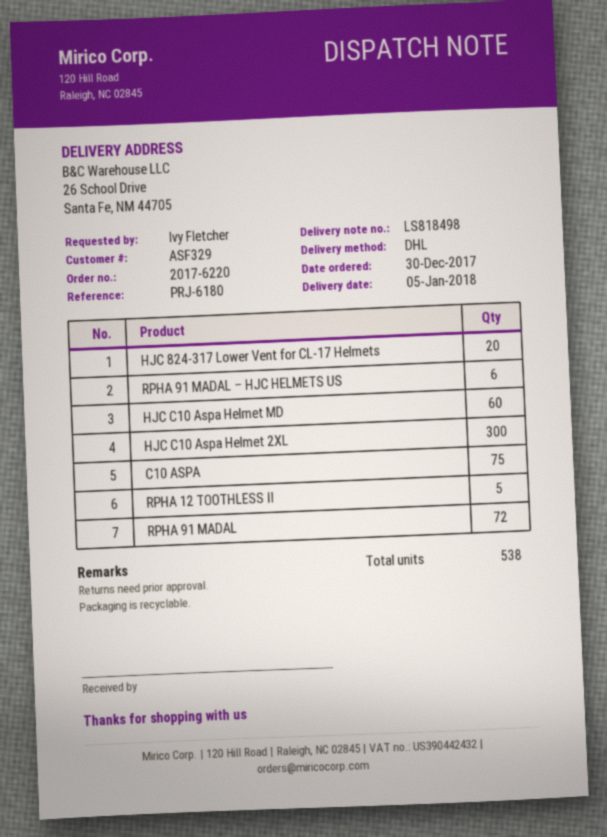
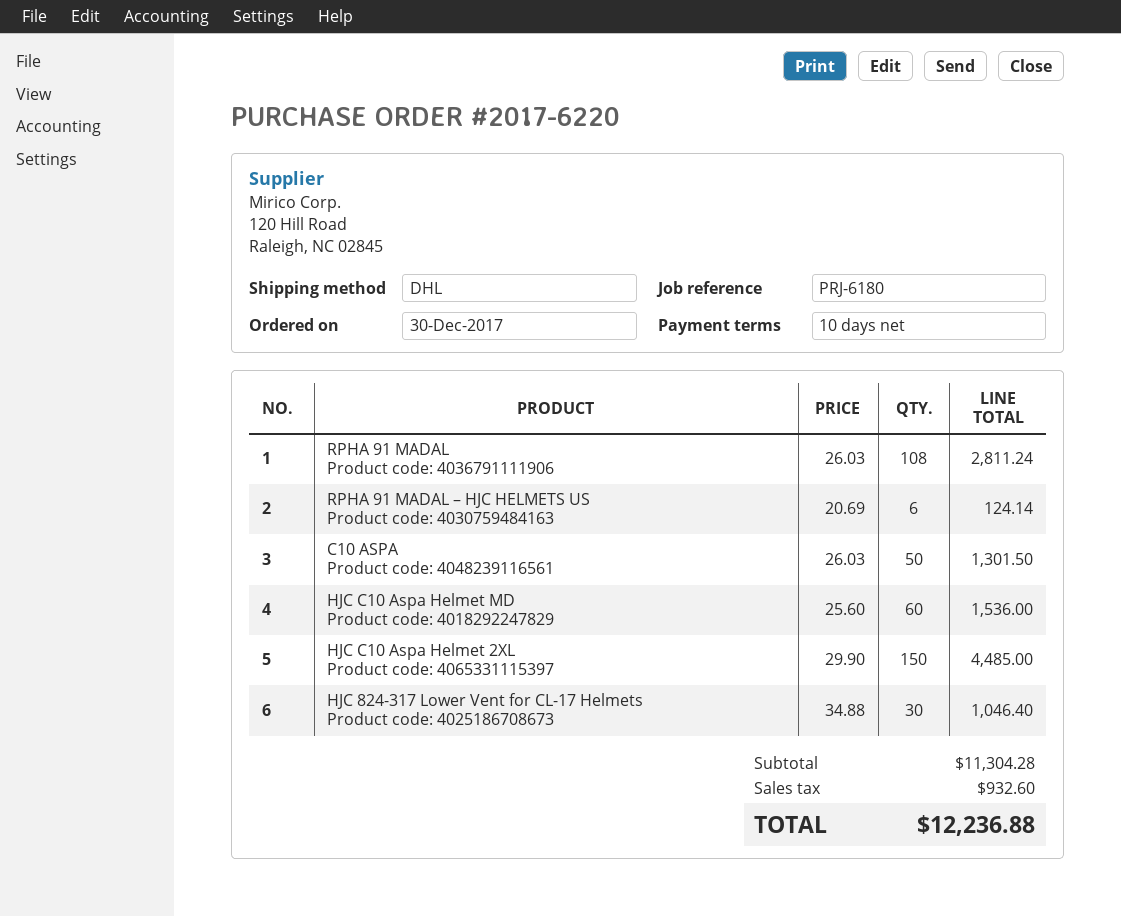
HJC 824-317 Lower Vent for CL-17 Helmets: 20 -> 30
HJC C10 Aspa Helmet 2XL: 300 -> 150
C10 ASPA: 75 -> 50
RPHA 12 TOOTHLESS II: 5 -> none
RPHA 91 MADAL: 72 -> 108

